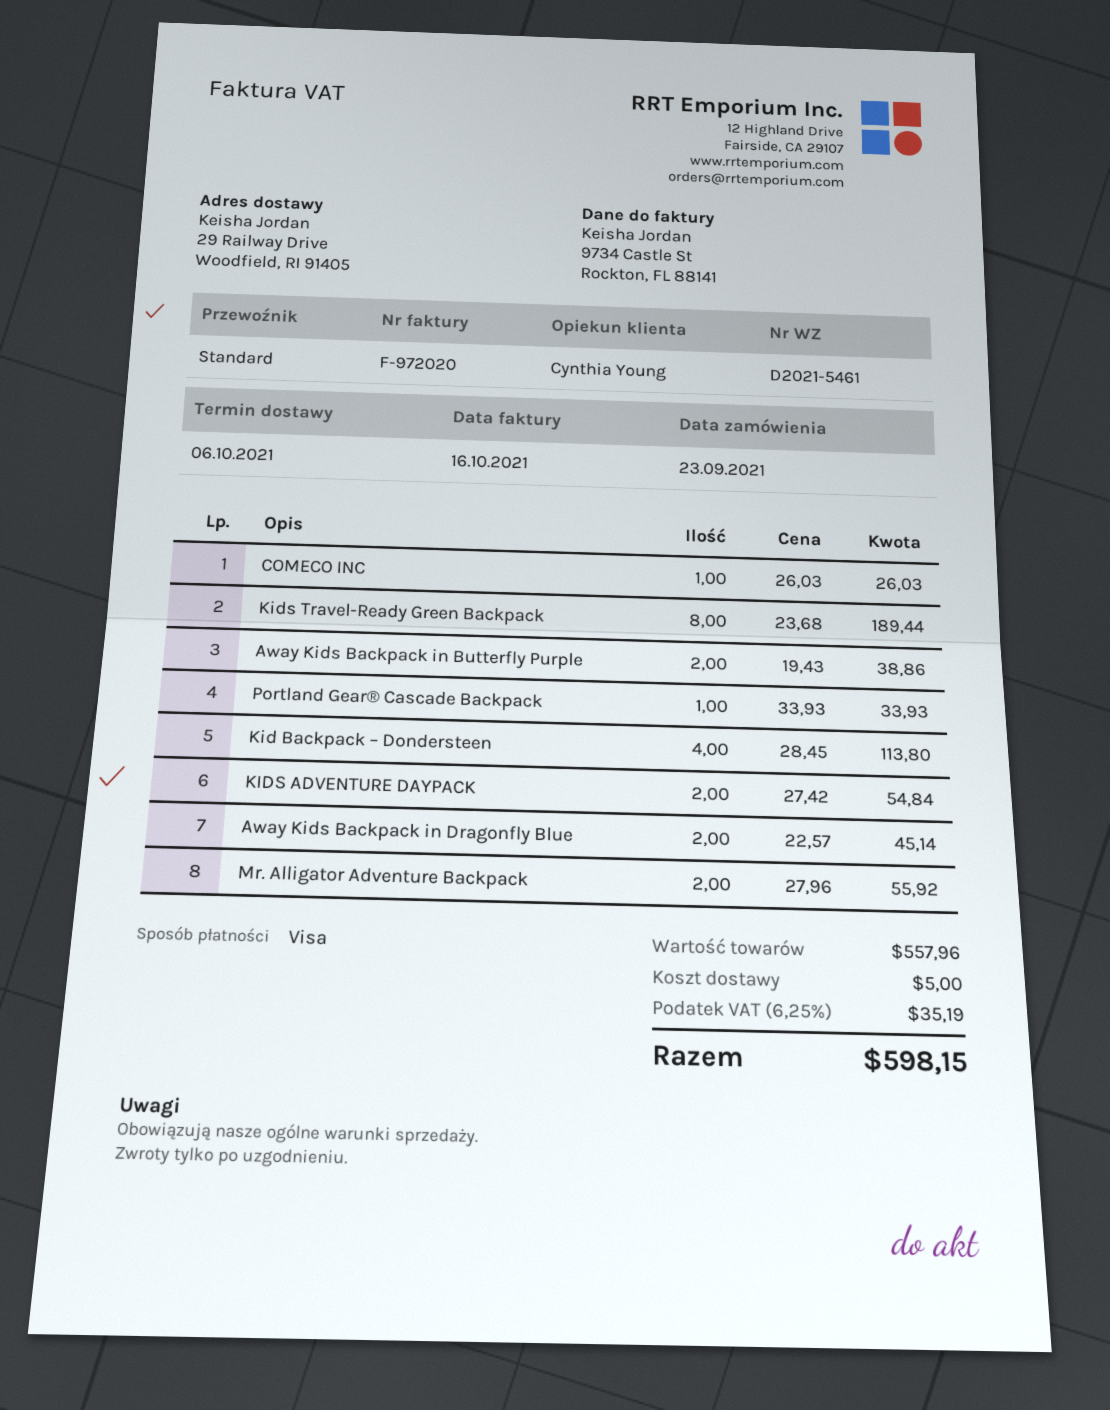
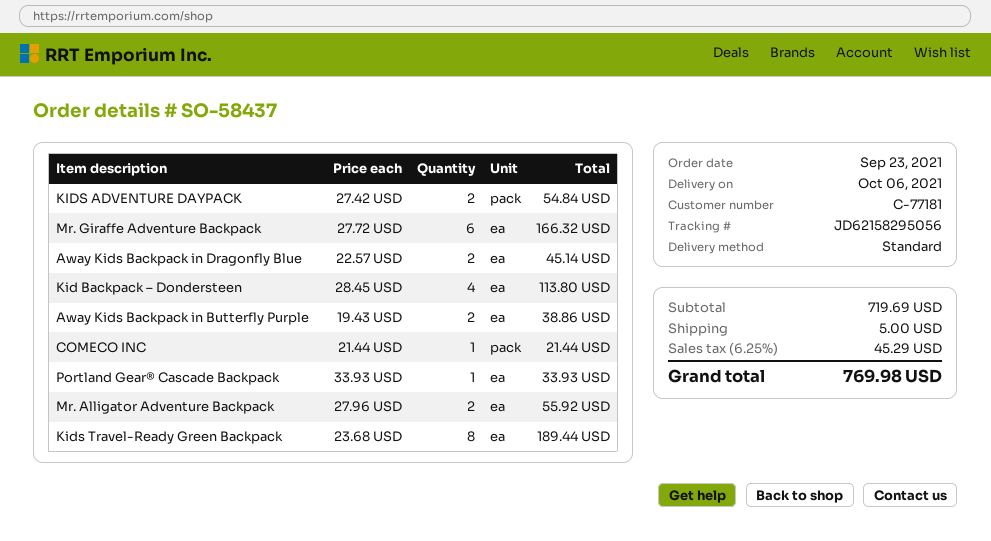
COMECO INC: 1 x 26.03 = 26.03 -> 1 x 21.44 = 21.44
Mr. Giraffe Adventure Backpack: none -> 6 x 27.72 = 166.32
subtotal: 557.96 -> 719.69
tax: 6.25% = 35.19 -> 6.25% = 45.29
total: 598.15 -> 769.98

